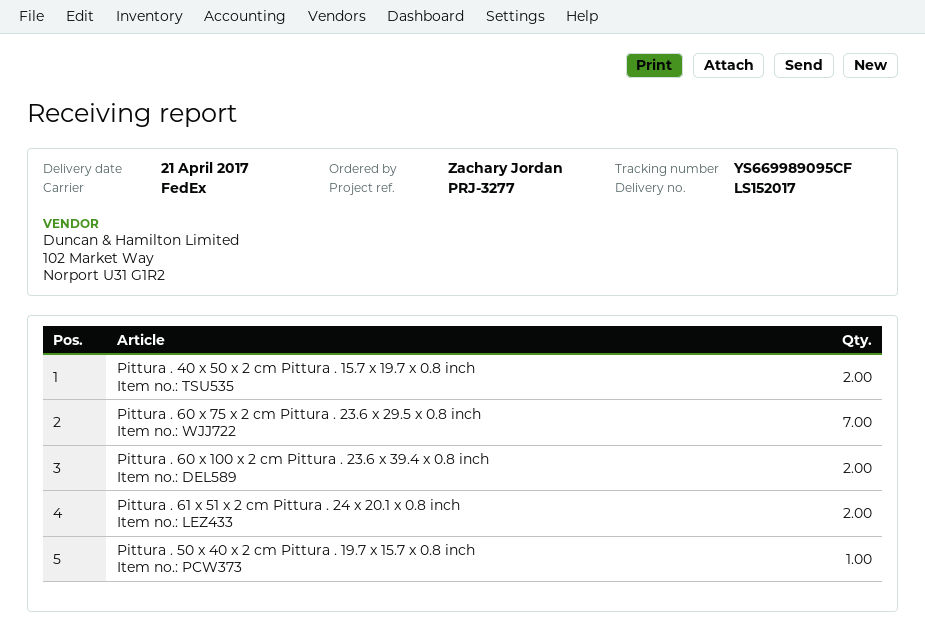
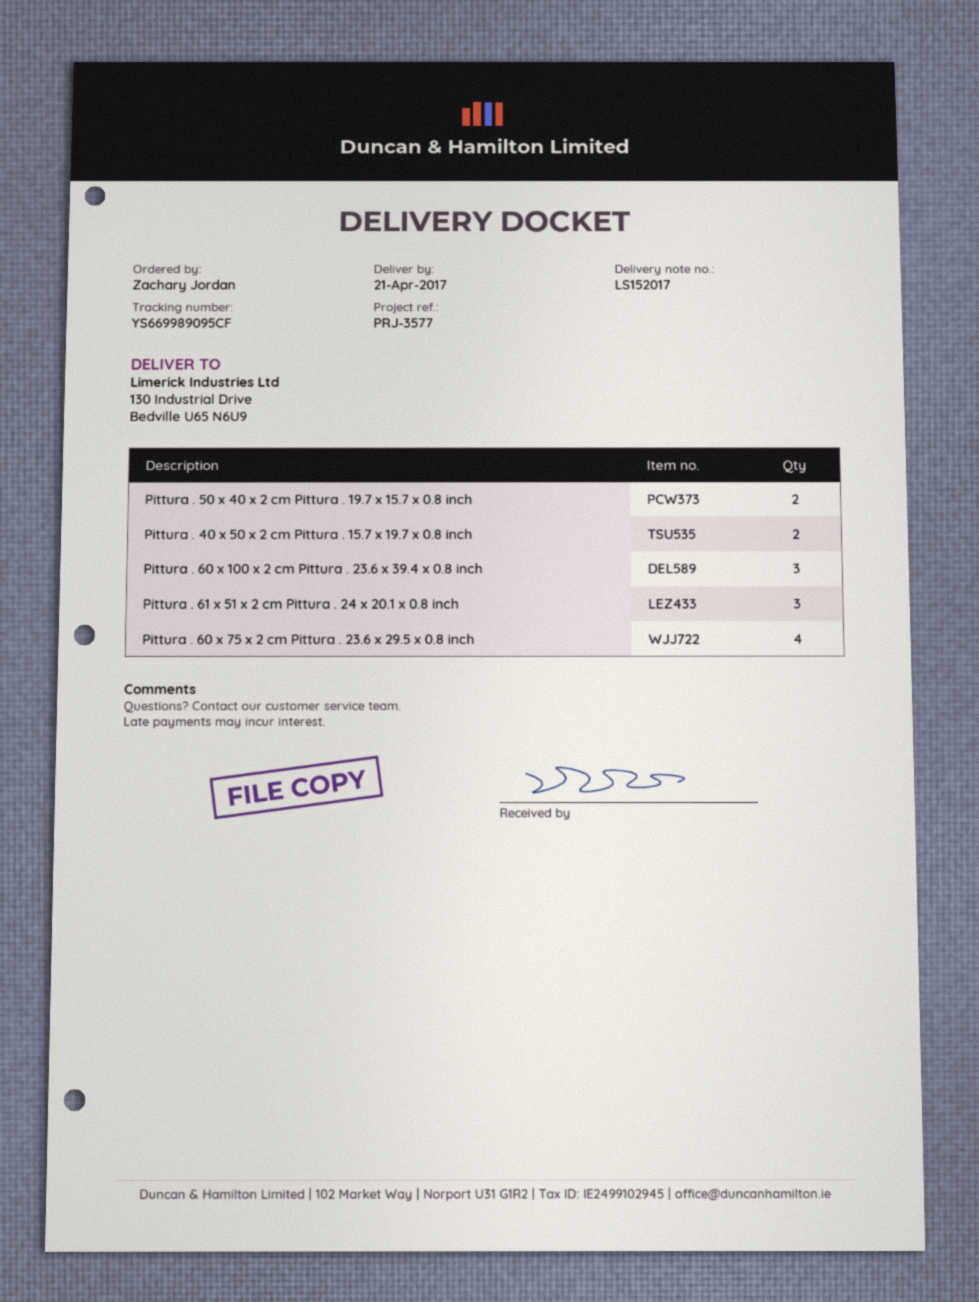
reference: PRJ-3277 -> PRJ-3577
Pittura . 60 x 75 x 2 cm Pittura . 23.6 x 29.5 x 0.8 inch: 7 -> 4
Pittura . 60 x 100 x 2 cm Pittura . 23.6 x 39.4 x 0.8 inch: 2 -> 3
Pittura . 61 x 51 x 2 cm Pittura . 24 x 20.1 x 0.8 inch: 2 -> 3
Pittura . 50 x 40 x 2 cm Pittura . 19.7 x 15.7 x 0.8 inch: 1 -> 2

